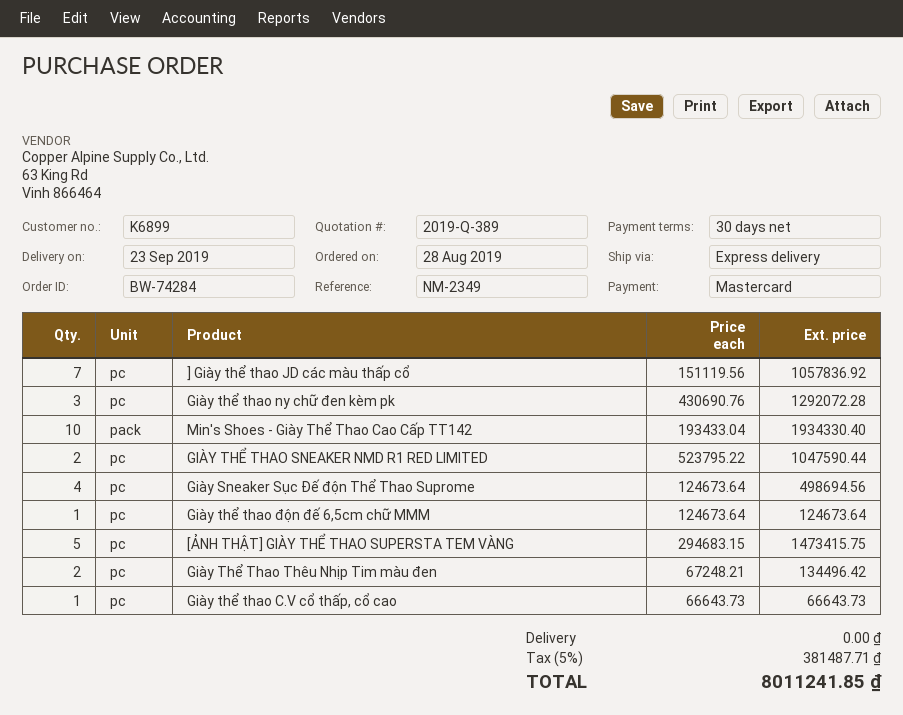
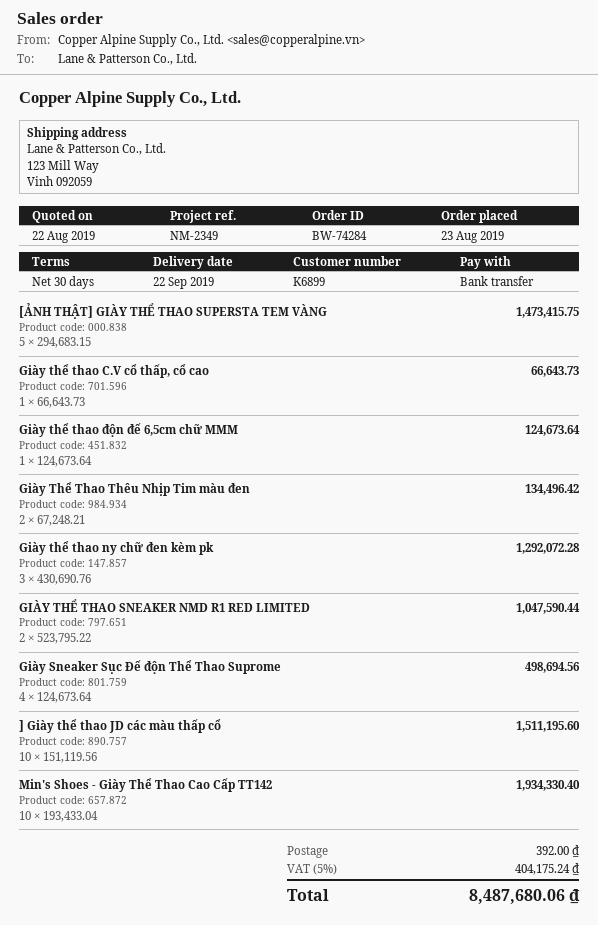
order date: 2019-08-28 -> 2019-08-23
delivery date: 2019-09-23 -> 2019-09-22
payment method: Mastercard -> bank transfer
] Giày thể thao JD các màu thấp cổ: 7 x 151119.56 = 1057836.92 -> 10 x 151119.56 = 1511195.60
shipping: 0.00 -> 392.00
tax: 5% = 381487.71 -> 5% = 404175.24
total: 8011241.85 -> 8487680.06

